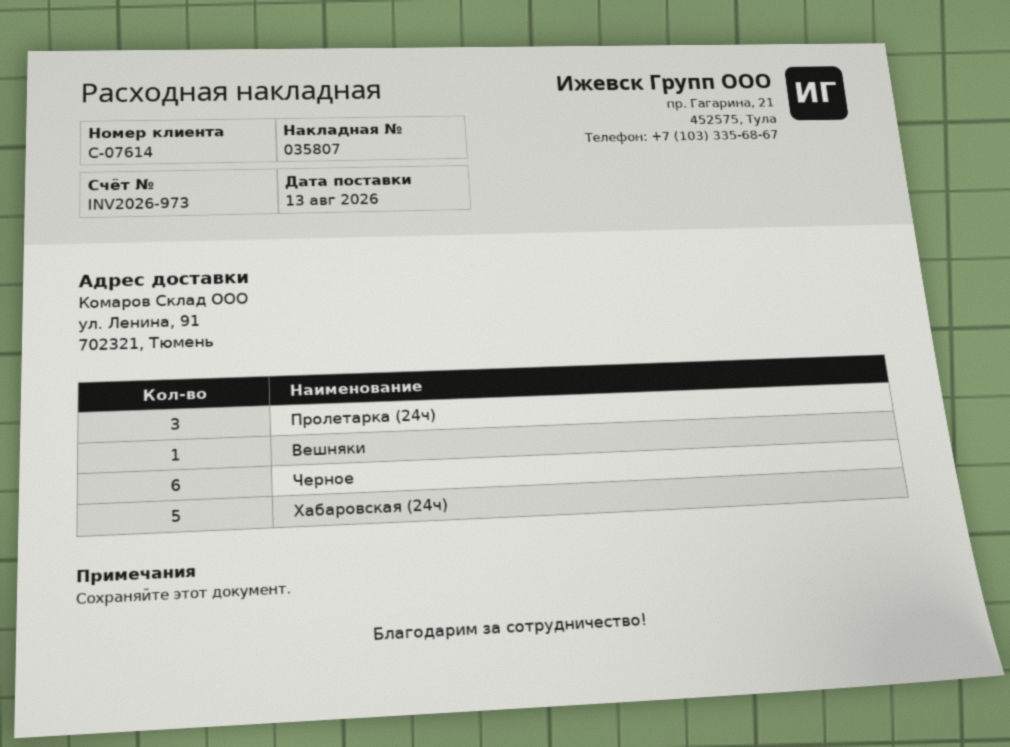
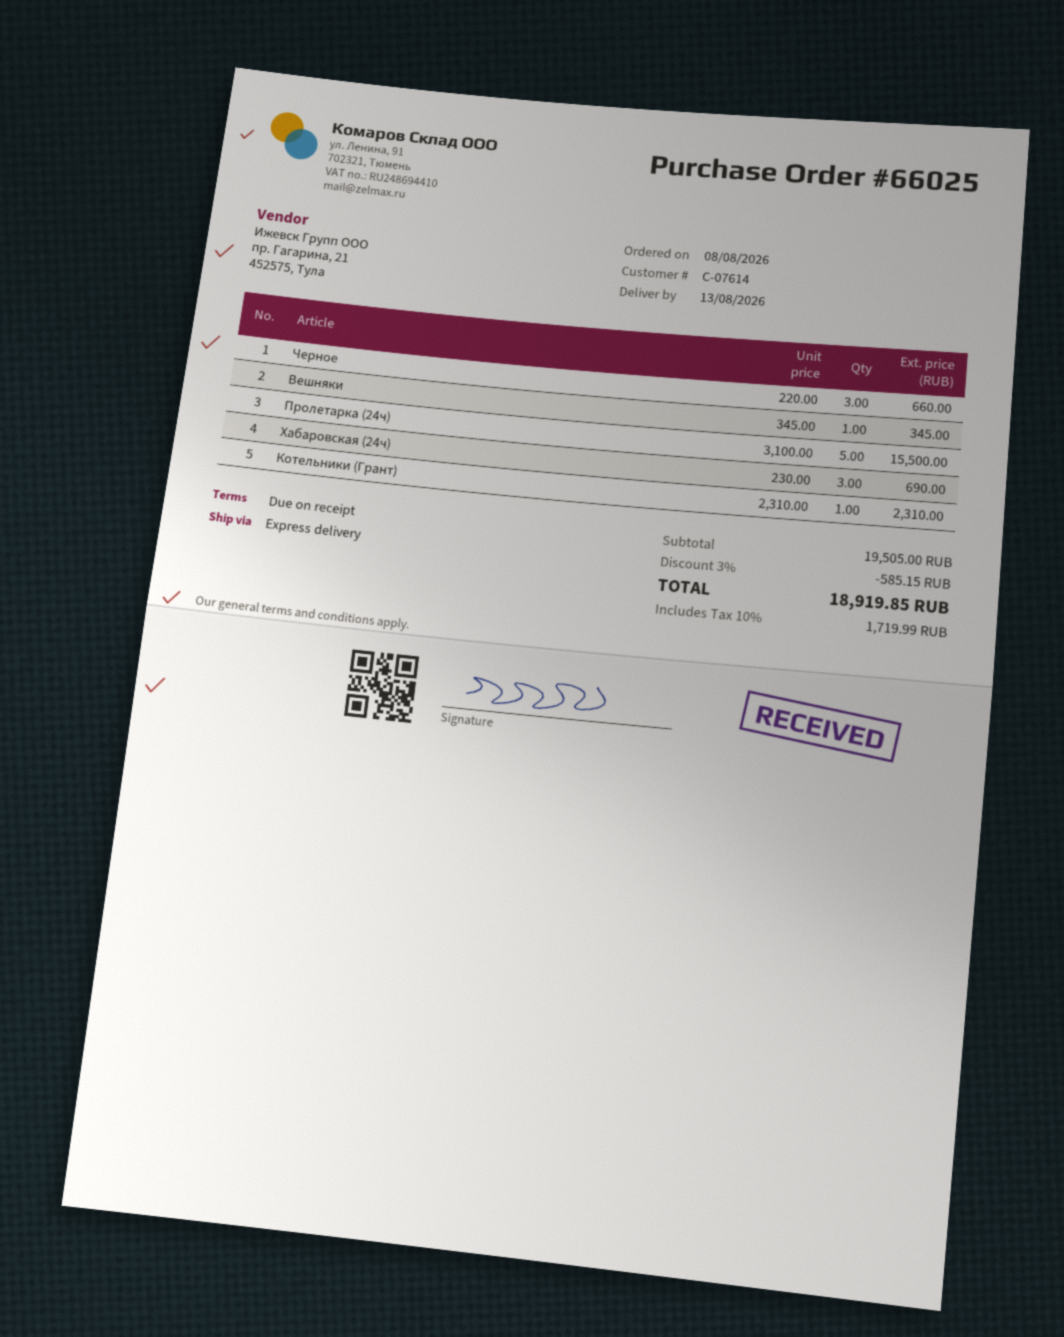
Пролетарка (24ч): 3 -> 5
Черное: 6 -> 3
Хабаровская (24ч): 5 -> 3
Котельники (Грант): none -> 1

